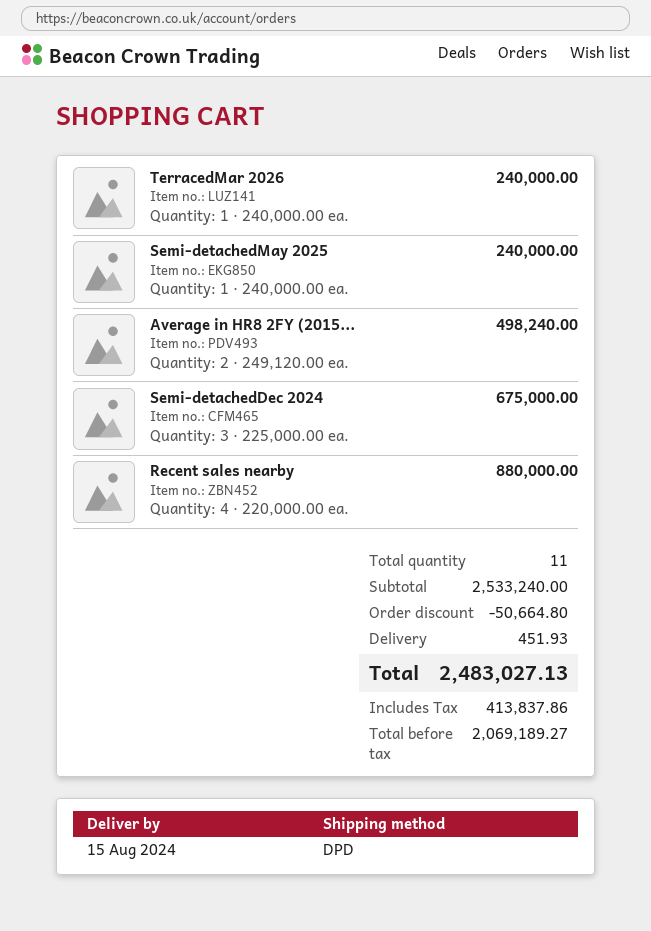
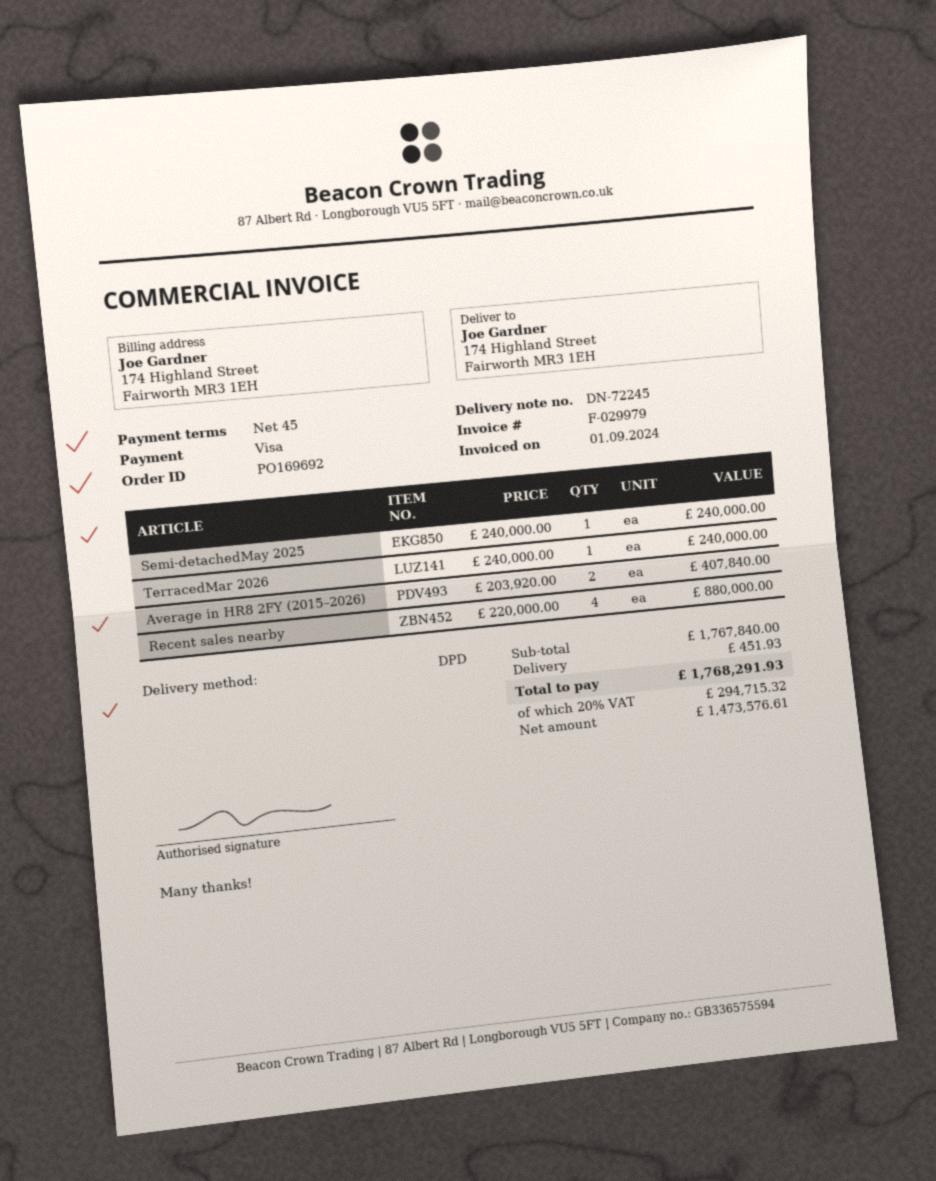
Average in HR8 2FY (2015...: 2 x 249120.00 = 498240.00 -> 2 x 203920.00 = 407840.00
Semi-detachedDec 2024: 3 x 225000.00 = 675000.00 -> none
subtotal: 2533240.00 -> 1767840.00
discount: 50664.80 -> none
net: 2069189.27 -> 1473576.61
tax: 413837.86 -> 294715.32
total: 2483027.13 -> 1768291.93

